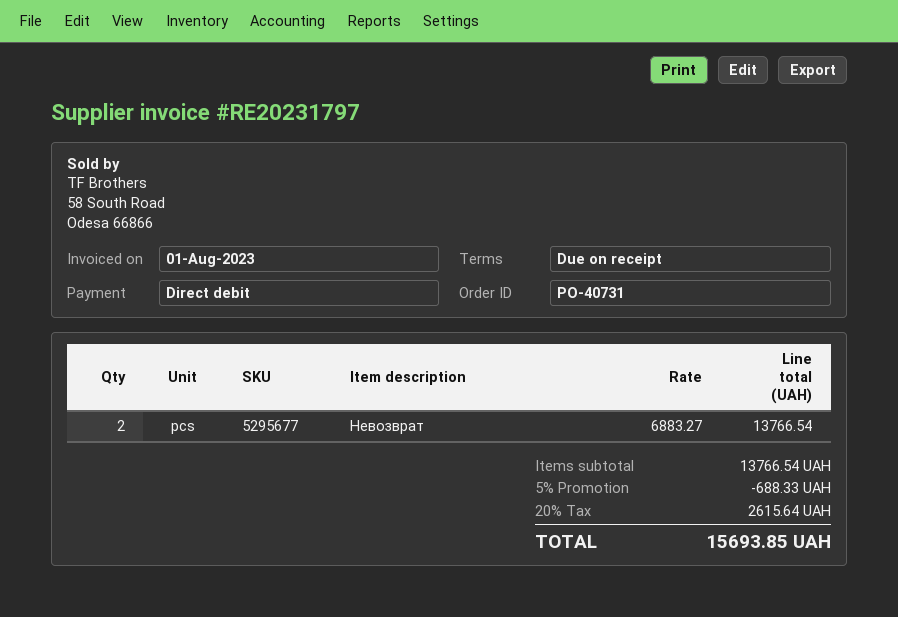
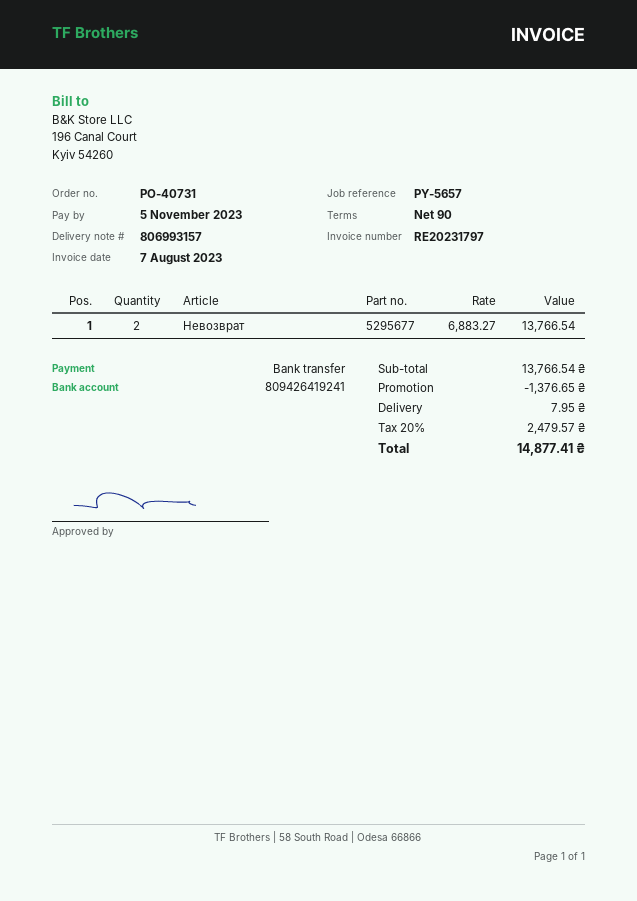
invoice date: 2023-08-01 -> 2023-08-07
payment terms: on receipt -> 90 days
payment method: direct debit -> bank transfer
discount: 688.33 -> 1376.65
shipping: none -> 7.95
tax: 20% = 2615.64 -> 20% = 2479.57
total: 15693.85 -> 14877.41

